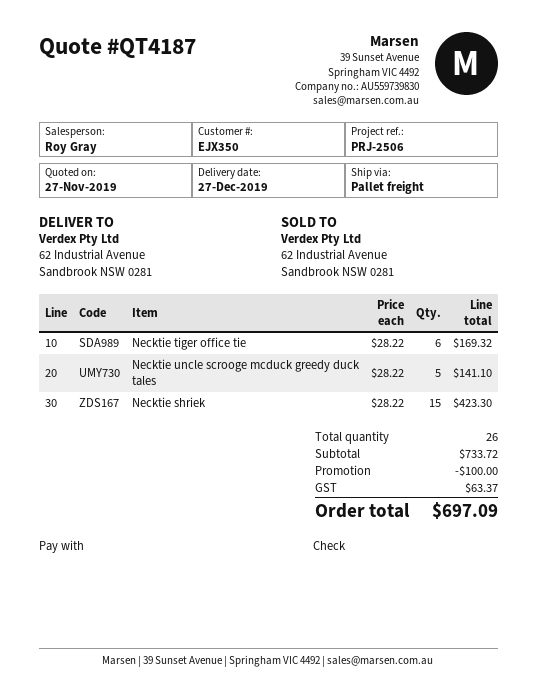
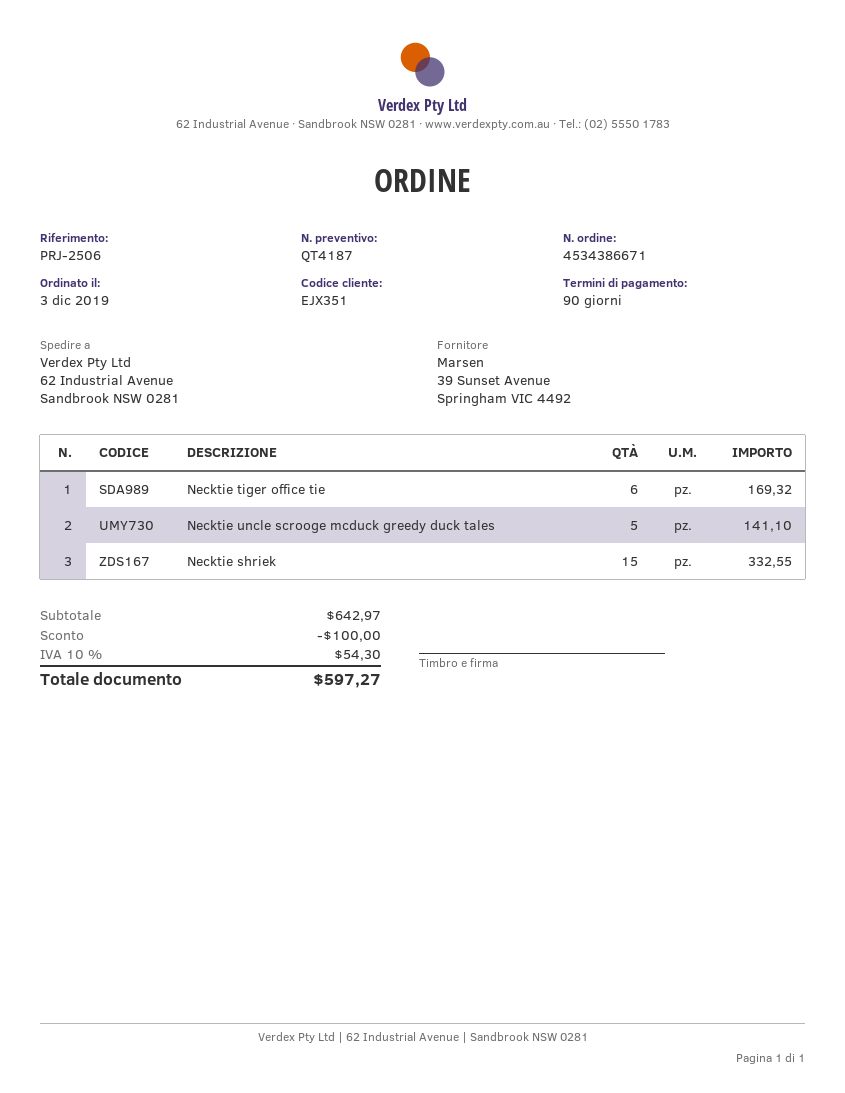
customer number: EJX350 -> EJX351
Necktie shriek: 15 for 423.30 -> 15 for 332.55
subtotal: 733.72 -> 642.97
tax: 63.37 -> 54.30
total: 697.09 -> 597.27

